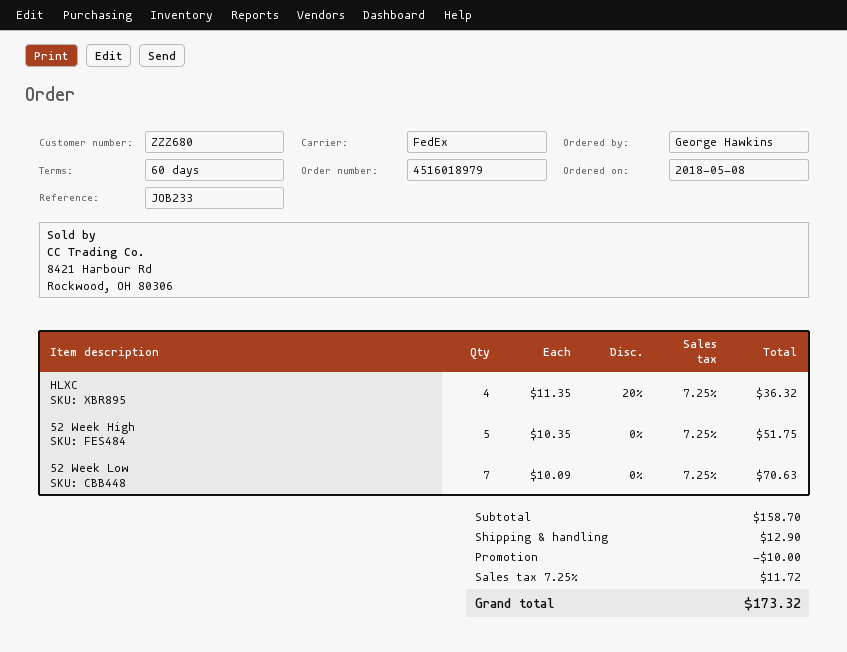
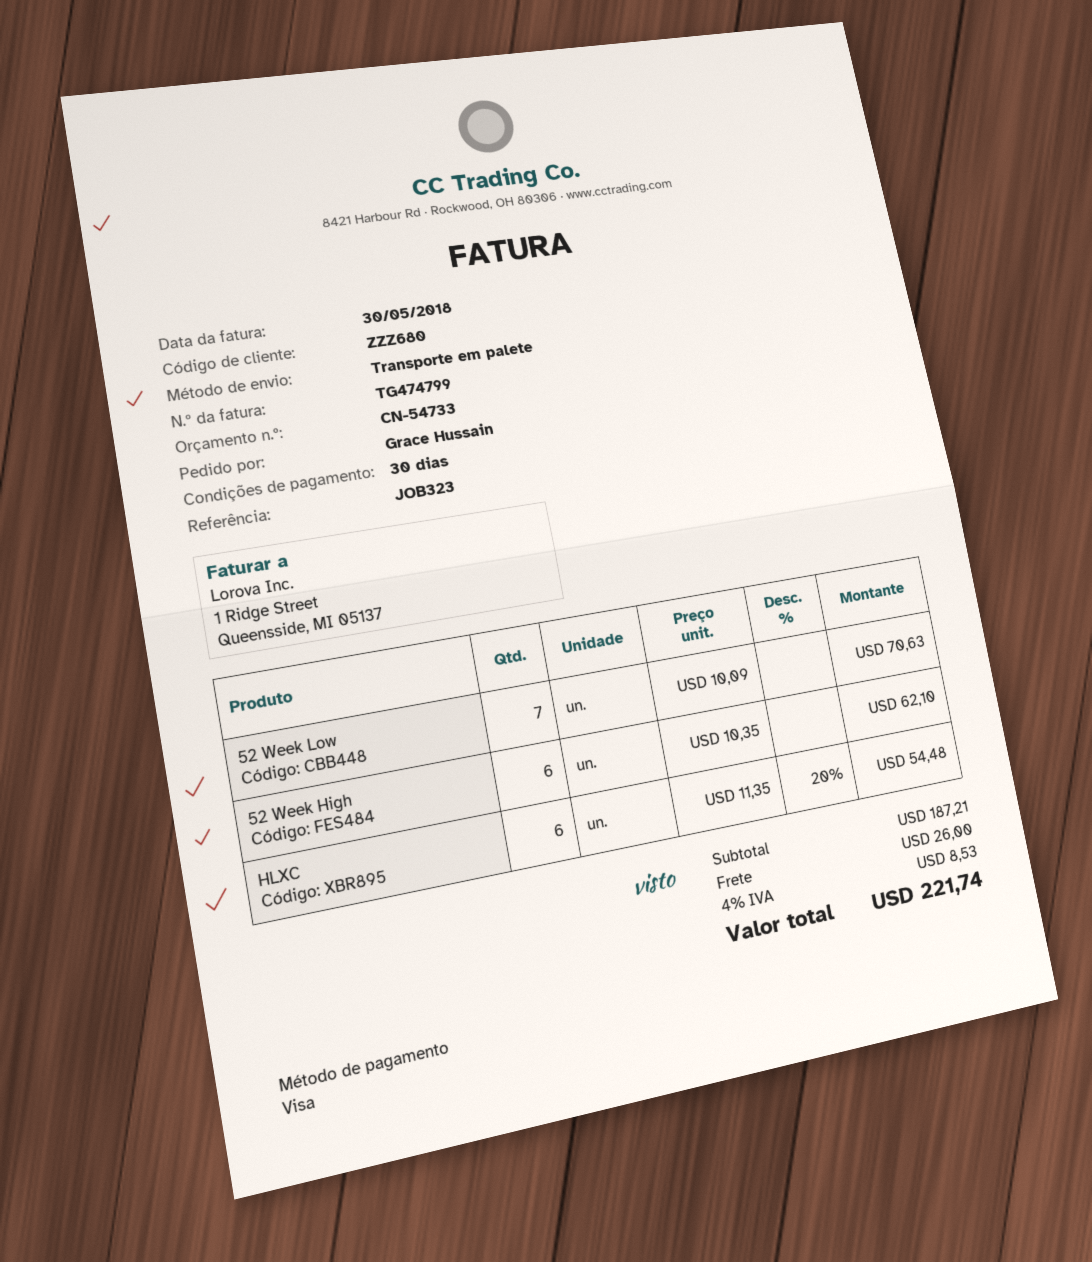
payment terms: 60 days -> 30 days
reference: JOB233 -> JOB323
ordered by: George Hawkins -> Grace Hussain
shipping method: FedEx -> pallet freight
HLXC: 4 x 11.35 - 20% = 36.32 -> 6 x 11.35 - 20% = 54.48
52 Week High: 5 x 10.35 = 51.75 -> 6 x 10.35 = 62.10
subtotal: 158.70 -> 187.21
discount: 10.00 -> none
shipping: 12.90 -> 26.00
tax: 7.25% = 11.72 -> 4% = 8.53
total: 173.32 -> 221.74

